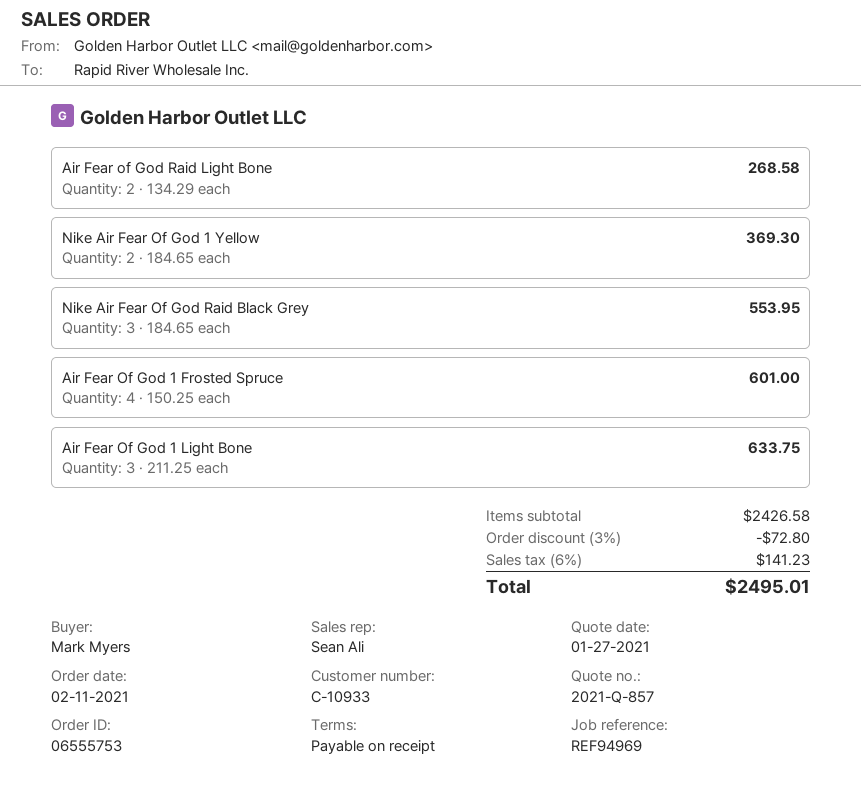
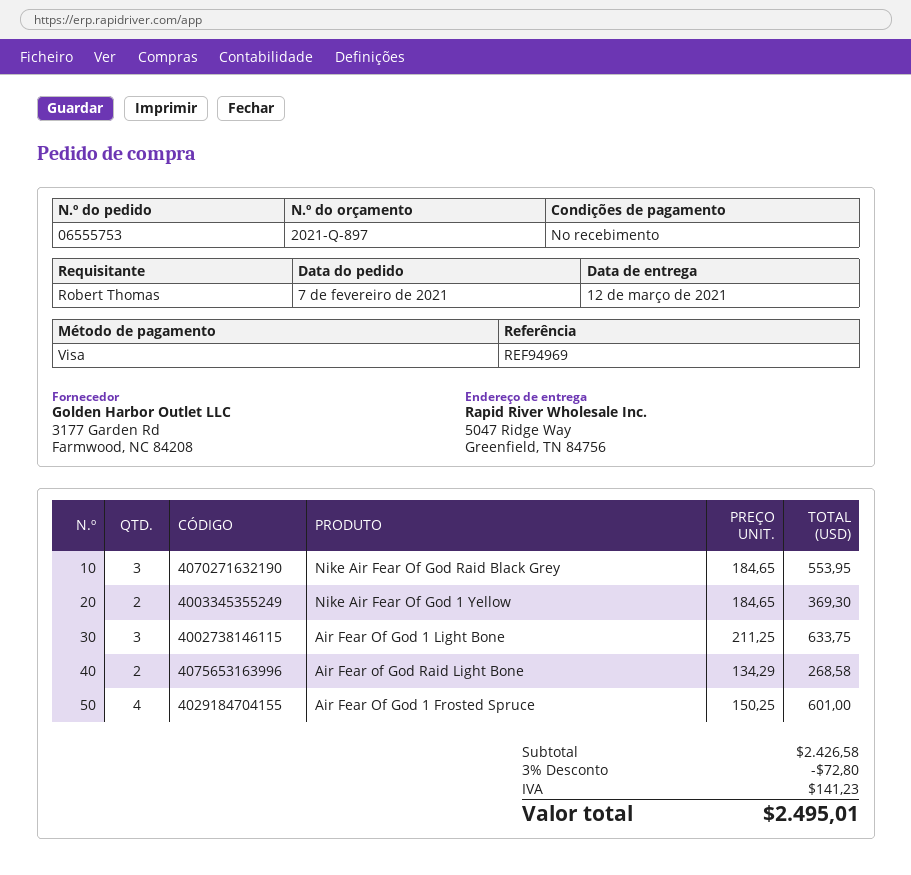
quote number: 2021-Q-857 -> 2021-Q-897
order date: 2021-02-11 -> 2021-02-07
ordered by: Mark Myers -> Robert Thomas

